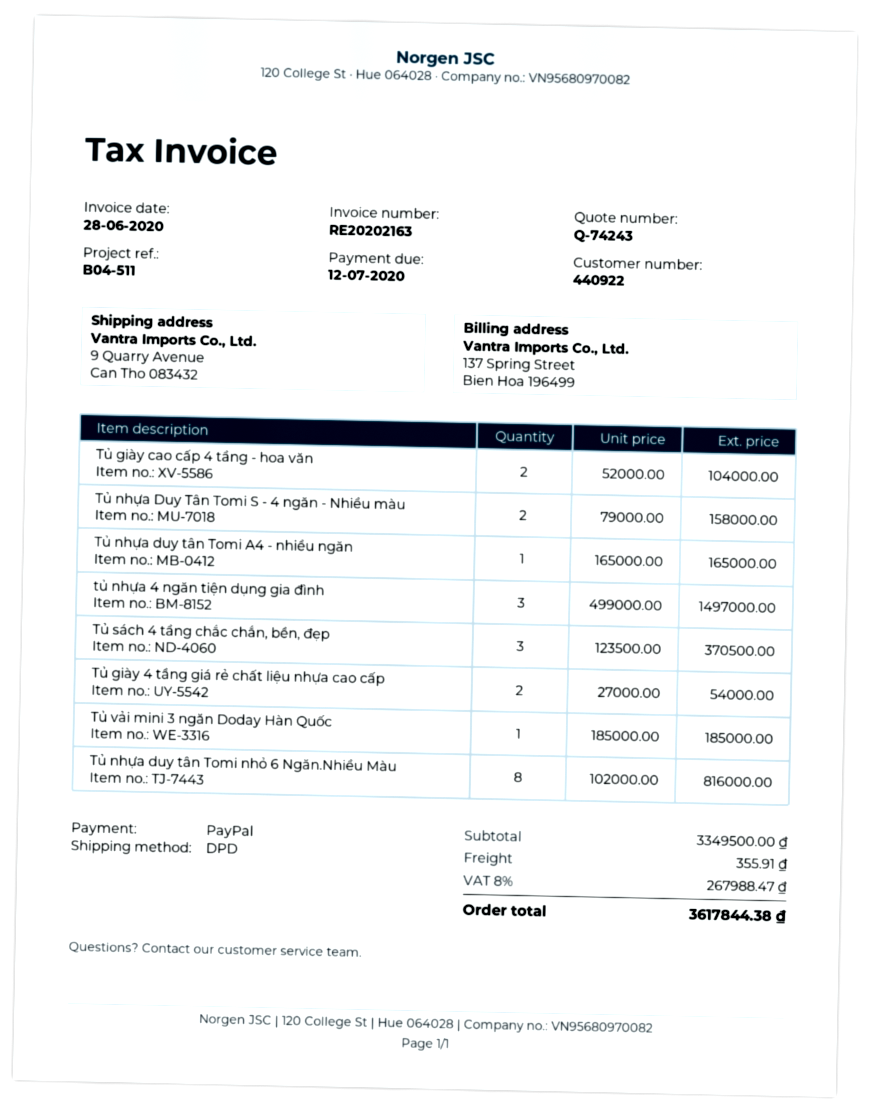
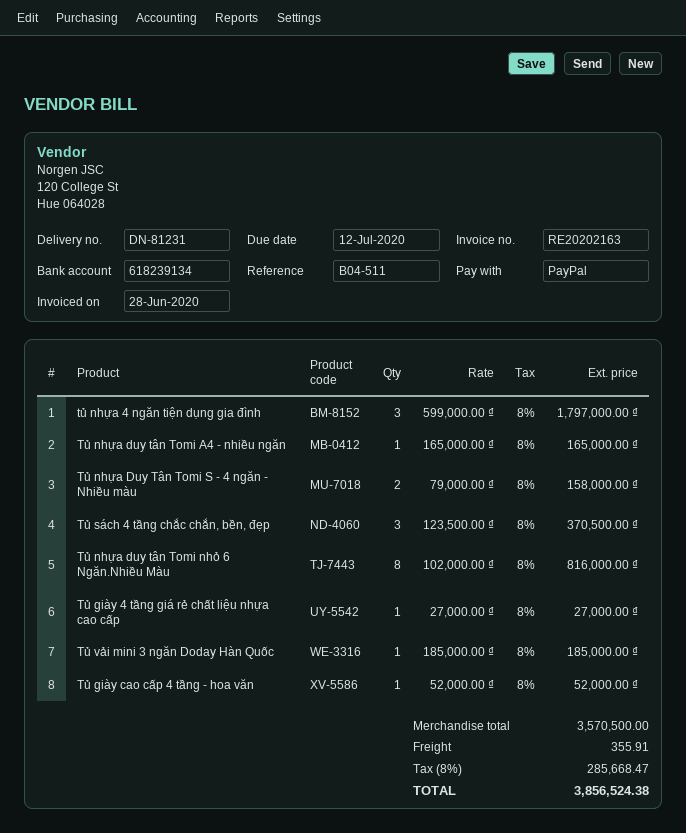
Tủ giày cao cấp 4 tầng - hoa văn: 2 x 52000.00 = 104000.00 -> 1 x 52000.00 = 52000.00
tủ nhựa 4 ngăn tiện dụng gia đình: 3 x 499000.00 = 1497000.00 -> 3 x 599000.00 = 1797000.00
Tủ giày 4 tầng giá rẻ chất liệu nhựa cao cấp: 2 x 27000.00 = 54000.00 -> 1 x 27000.00 = 27000.00
subtotal: 3349500.00 -> 3570500.00
tax: 8% = 267988.47 -> 8% = 285668.47
total: 3617844.38 -> 3856524.38

